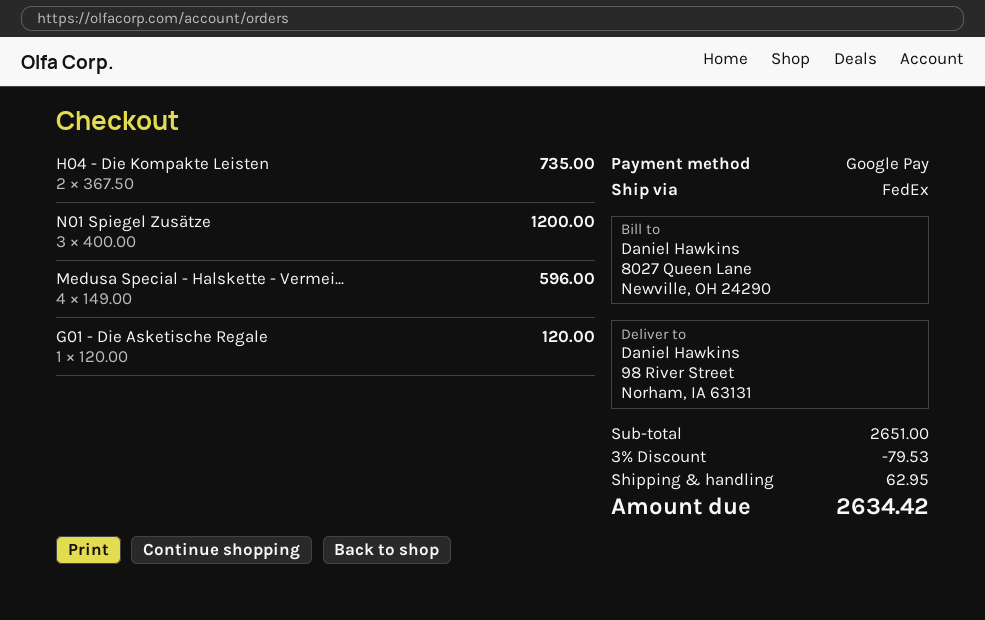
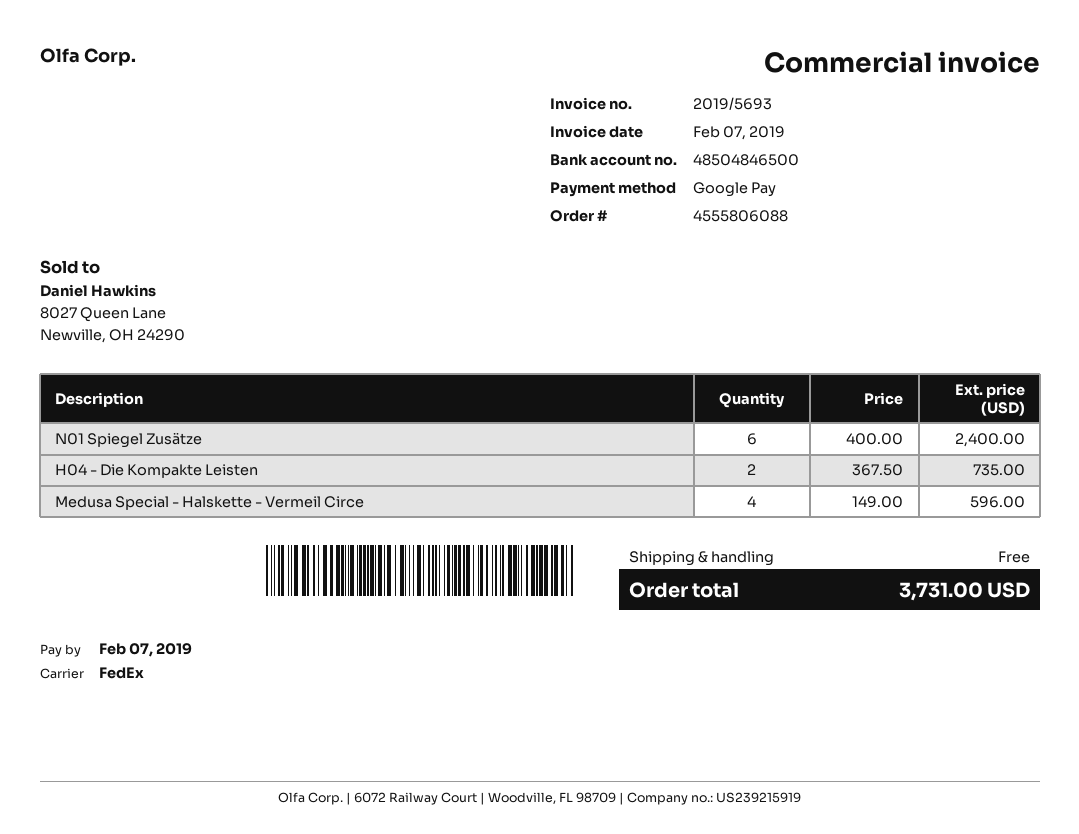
N01 Spiegel Zusätze: 3 x 400.00 = 1200.00 -> 6 x 400.00 = 2400.00
G01 - Die Asketische Regale: 1 x 120.00 = 120.00 -> none
discount: 3% = 79.53 -> none
shipping: 62.95 -> 0.00
total: 2634.42 -> 3731.00

